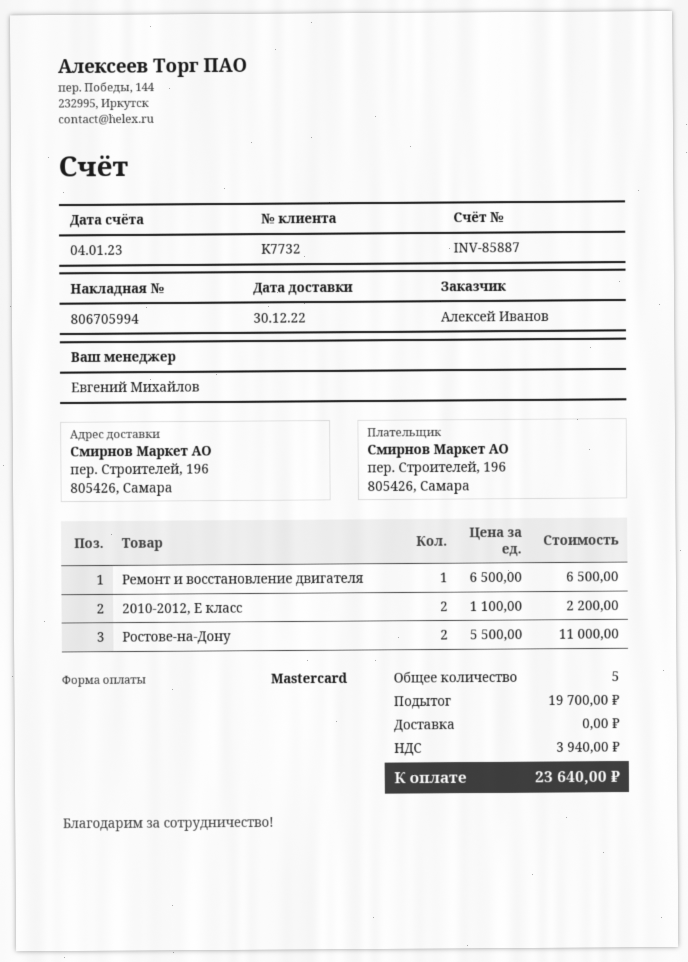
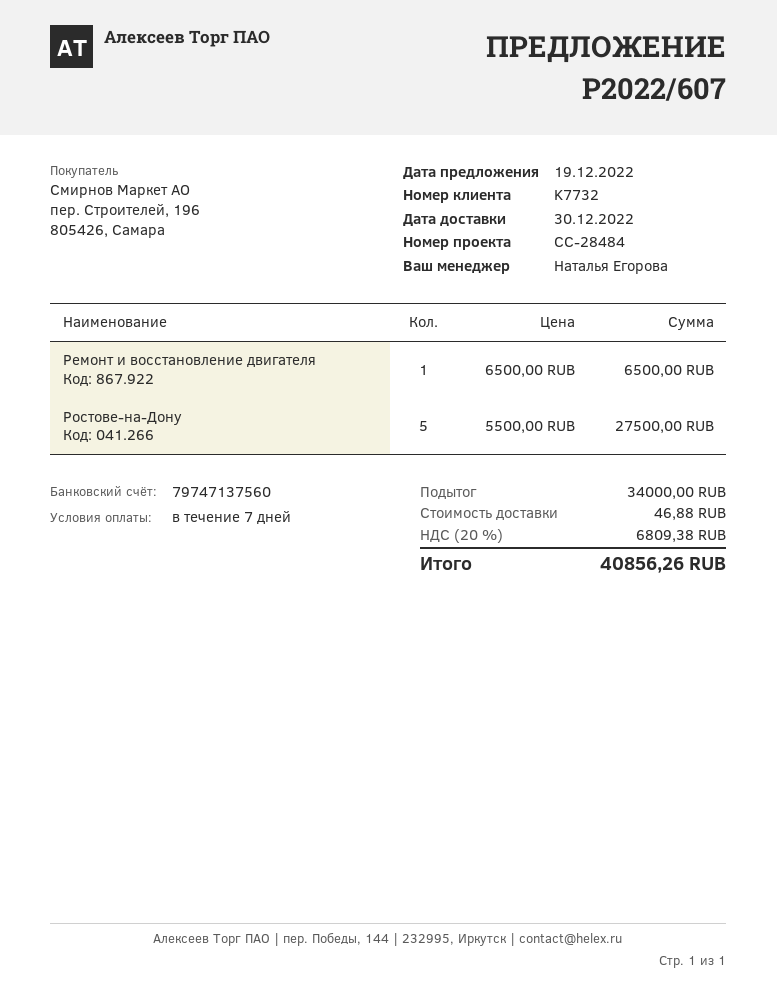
sales rep: Евгений Михайлов -> Наталья Егорова
2010-2012, E класс: 2 x 1100.00 = 2200.00 -> none
Ростове-на-Дону: 2 x 5500.00 = 11000.00 -> 5 x 5500.00 = 27500.00
subtotal: 19700.00 -> 34000.00
shipping: 0.00 -> 46.88
tax: 3940.00 -> 6809.38
total: 23640.00 -> 40856.26

